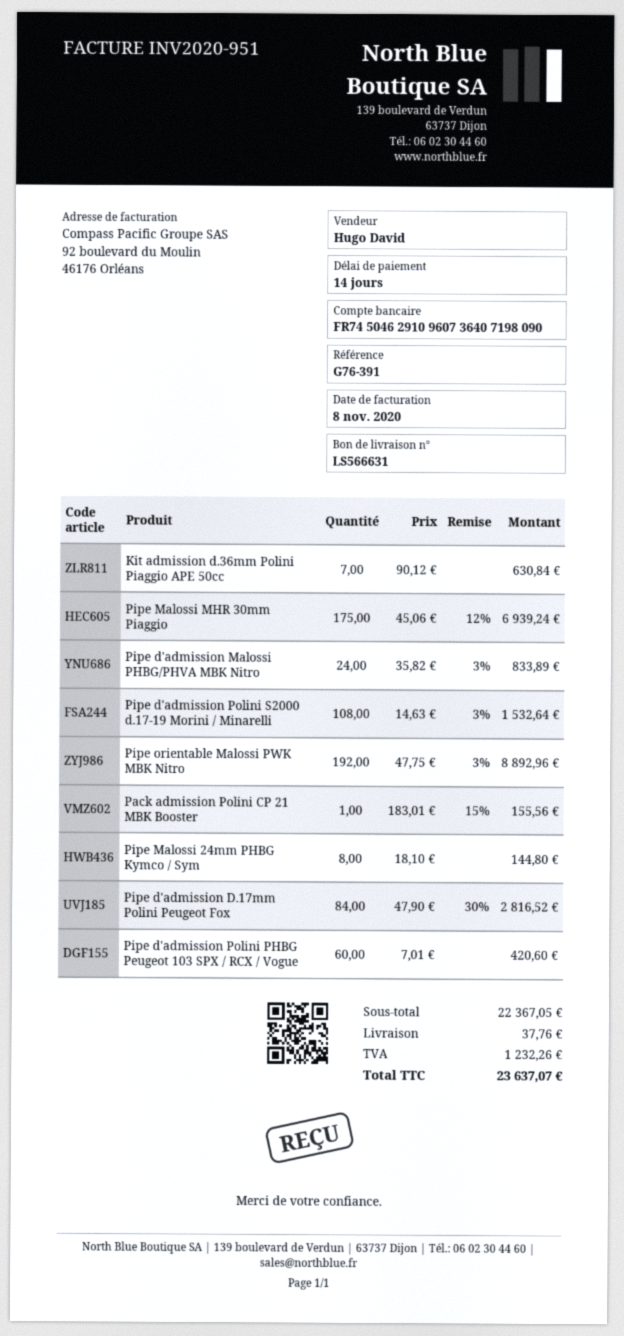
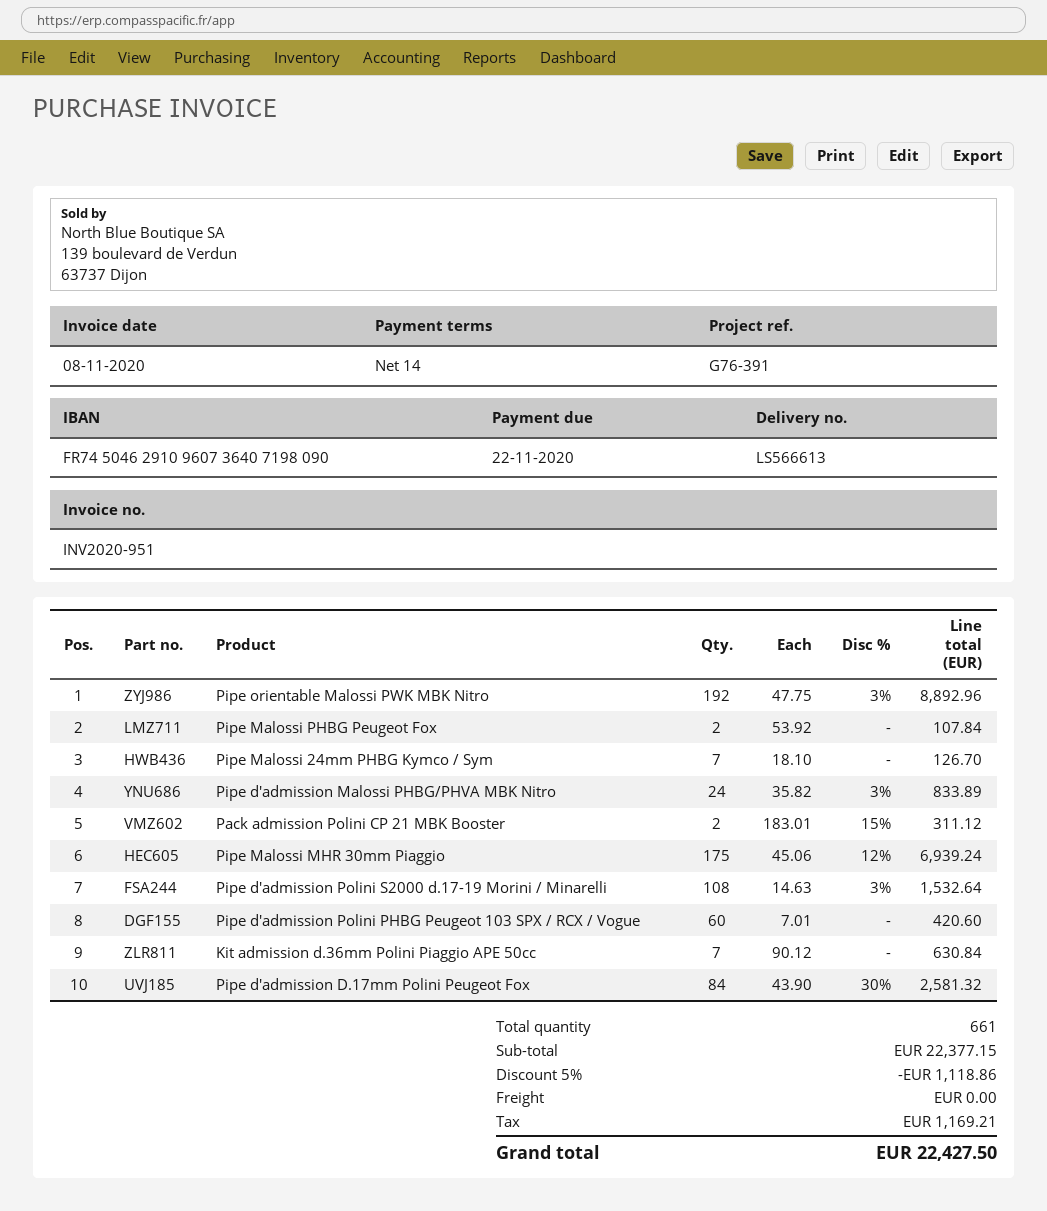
delivery note number: LS566631 -> LS566613
Pack admission Polini CP 21 MBK Booster: 1 x 183.01 - 15% = 155.56 -> 2 x 183.01 - 15% = 311.12
Pipe Malossi 24mm PHBG Kymco / Sym: 8 x 18.10 = 144.80 -> 7 x 18.10 = 126.70
Pipe d'admission D.17mm Polini Peugeot Fox: 84 x 47.90 - 30% = 2816.52 -> 84 x 43.90 - 30% = 2581.32
Pipe Malossi PHBG Peugeot Fox: none -> 2 x 53.92 = 107.84
subtotal: 22367.05 -> 22377.15
discount: none -> 5% = 1118.86
shipping: 37.76 -> 0.00
tax: 1232.26 -> 1169.21
total: 23637.07 -> 22427.50

